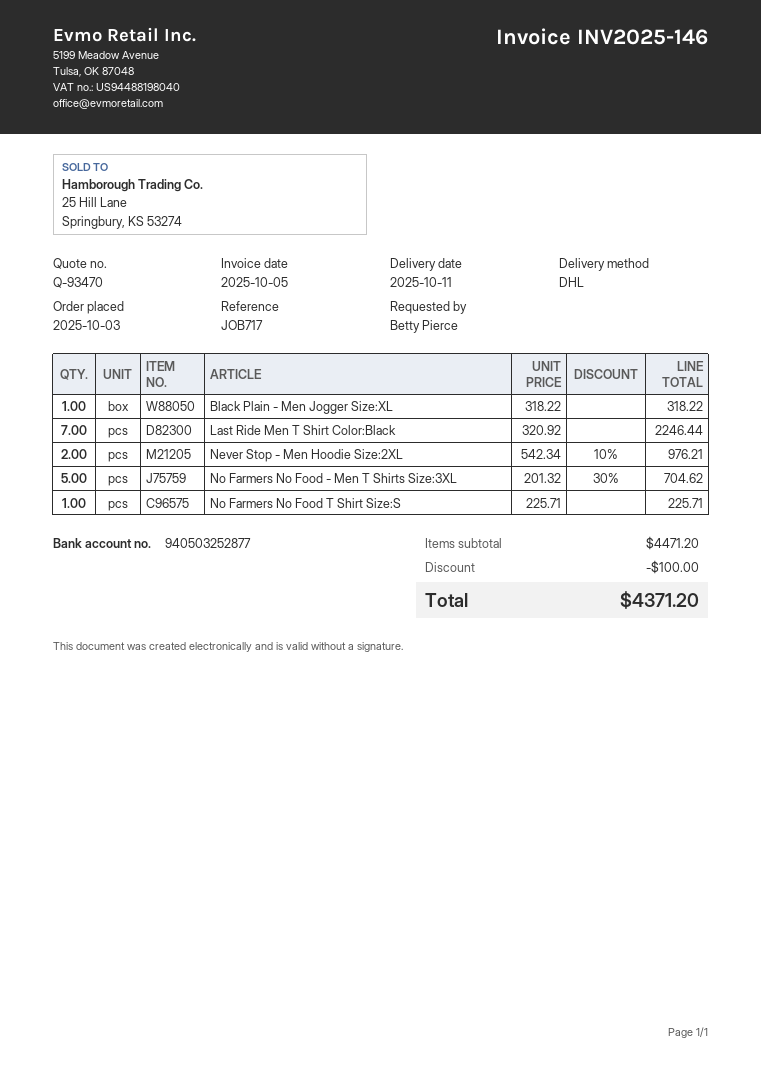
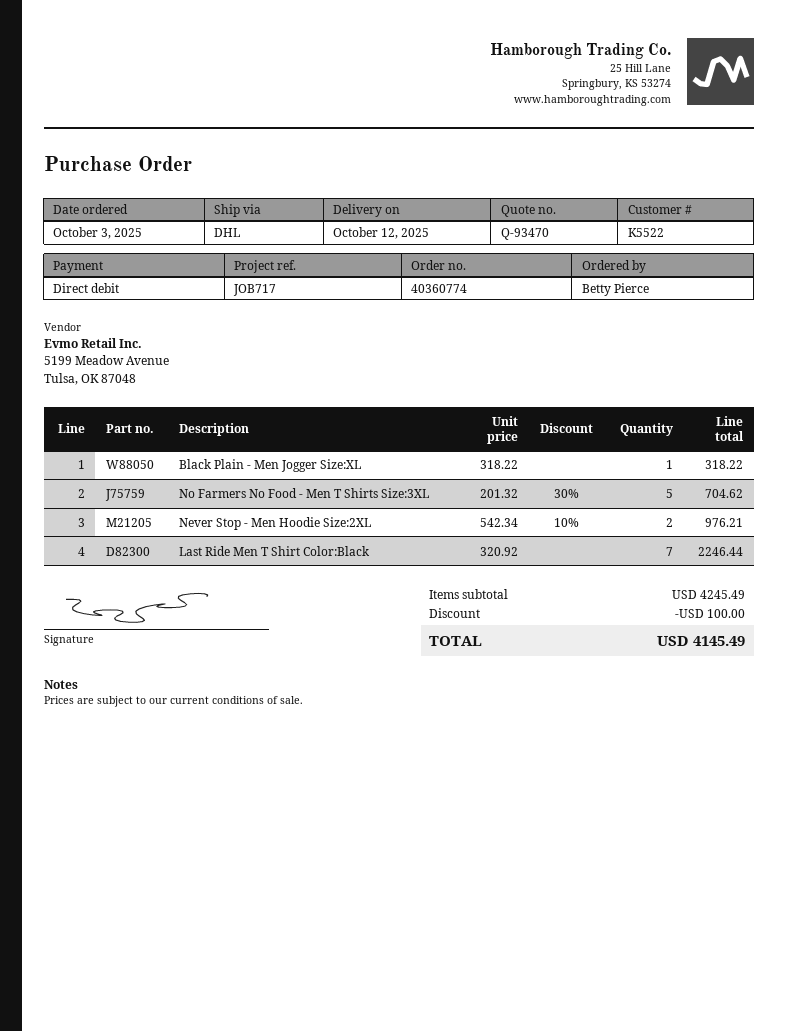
delivery date: 2025-10-11 -> 2025-10-12
No Farmers No Food T Shirt Size:S: 1 x 225.71 = 225.71 -> none
subtotal: 4471.20 -> 4245.49
total: 4371.20 -> 4145.49

